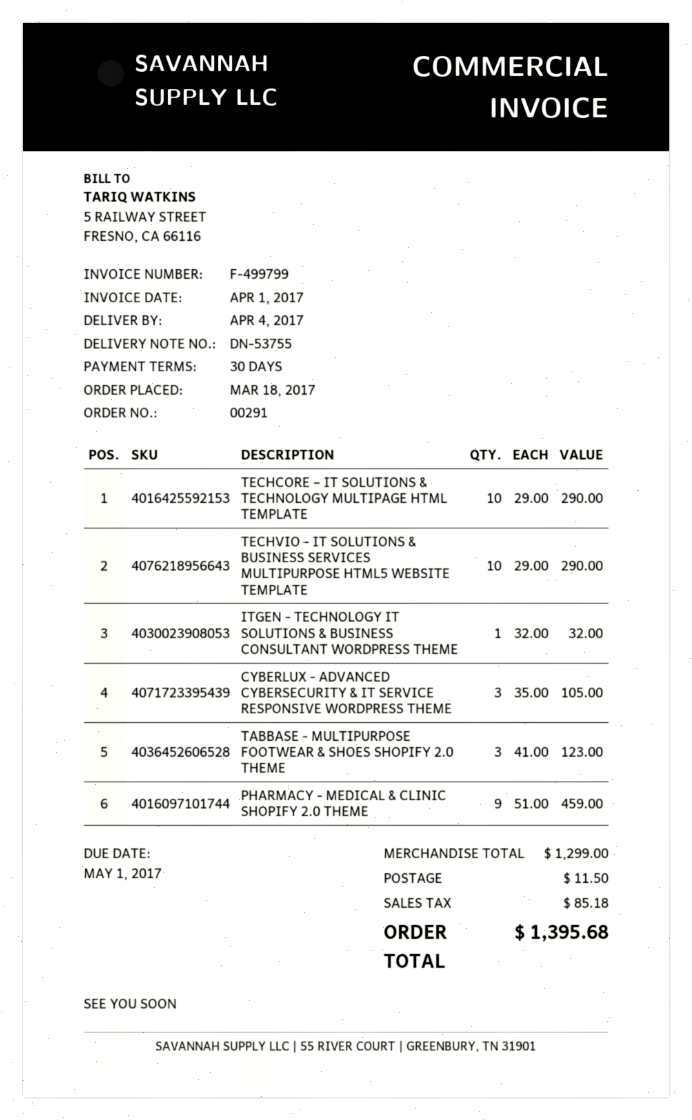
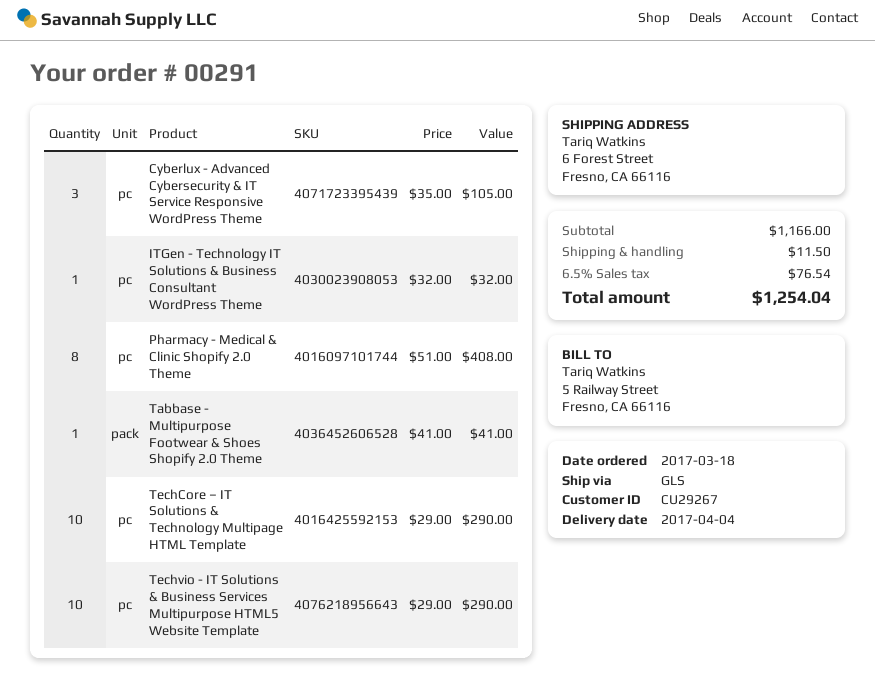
TABBASE - MULTIPURPOSE FOOTWEAR & SHOES SHOPIFY 2.0 THEME: 3 x 41.00 = 123.00 -> 1 x 41.00 = 41.00
PHARMACY - MEDICAL & CLINIC SHOPIFY 2.0 THEME: 9 x 51.00 = 459.00 -> 8 x 51.00 = 408.00
subtotal: 1299.00 -> 1166.00
tax: 85.18 -> 76.54
total: 1395.68 -> 1254.04

